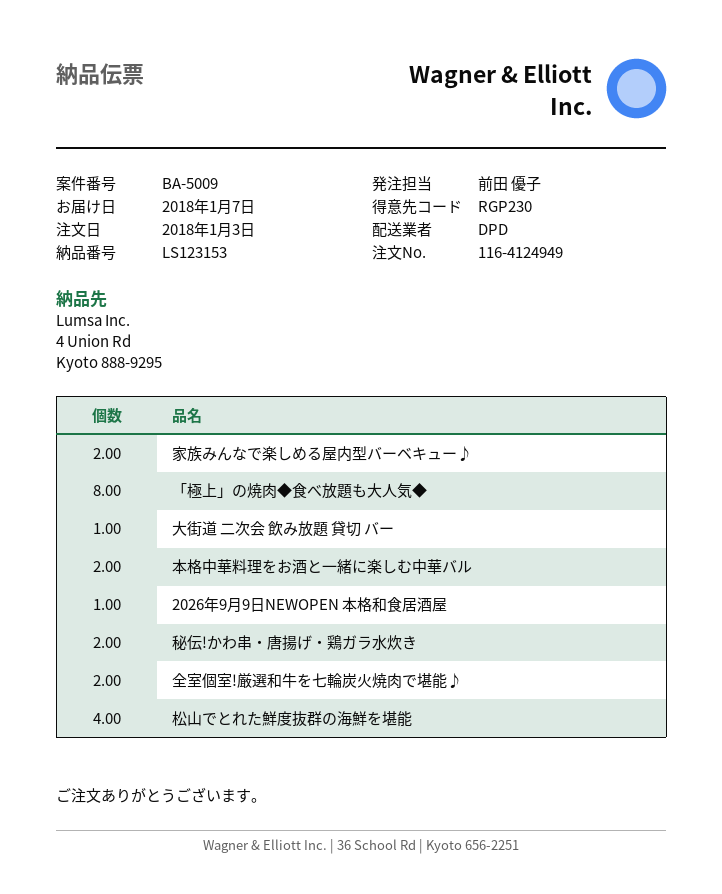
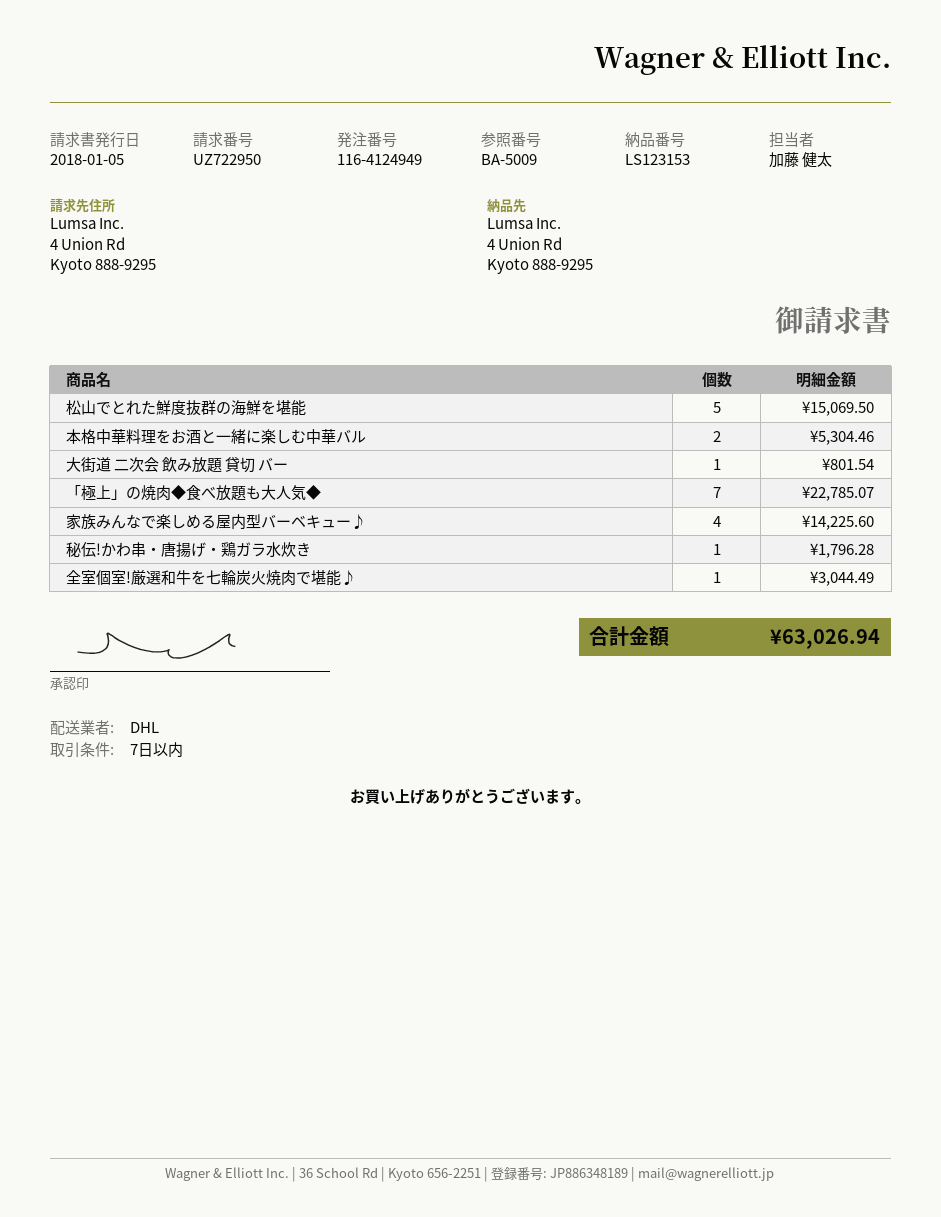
shipping method: DPD -> DHL
家族みんなで楽しめる屋内型バーベキュー♪: 2 -> 4
「極上」の焼肉◆食べ放題も大人気◆: 8 -> 7
2026年9月9日NEWOPEN 本格和食居酒屋: 1 -> none
秘伝!かわ串・唐揚げ・鶏ガラ水炊き: 2 -> 1
全室個室!厳選和牛を七輪炭火焼肉で堪能♪: 2 -> 1
松山でとれた鮮度抜群の海鮮を堪能: 4 -> 5

